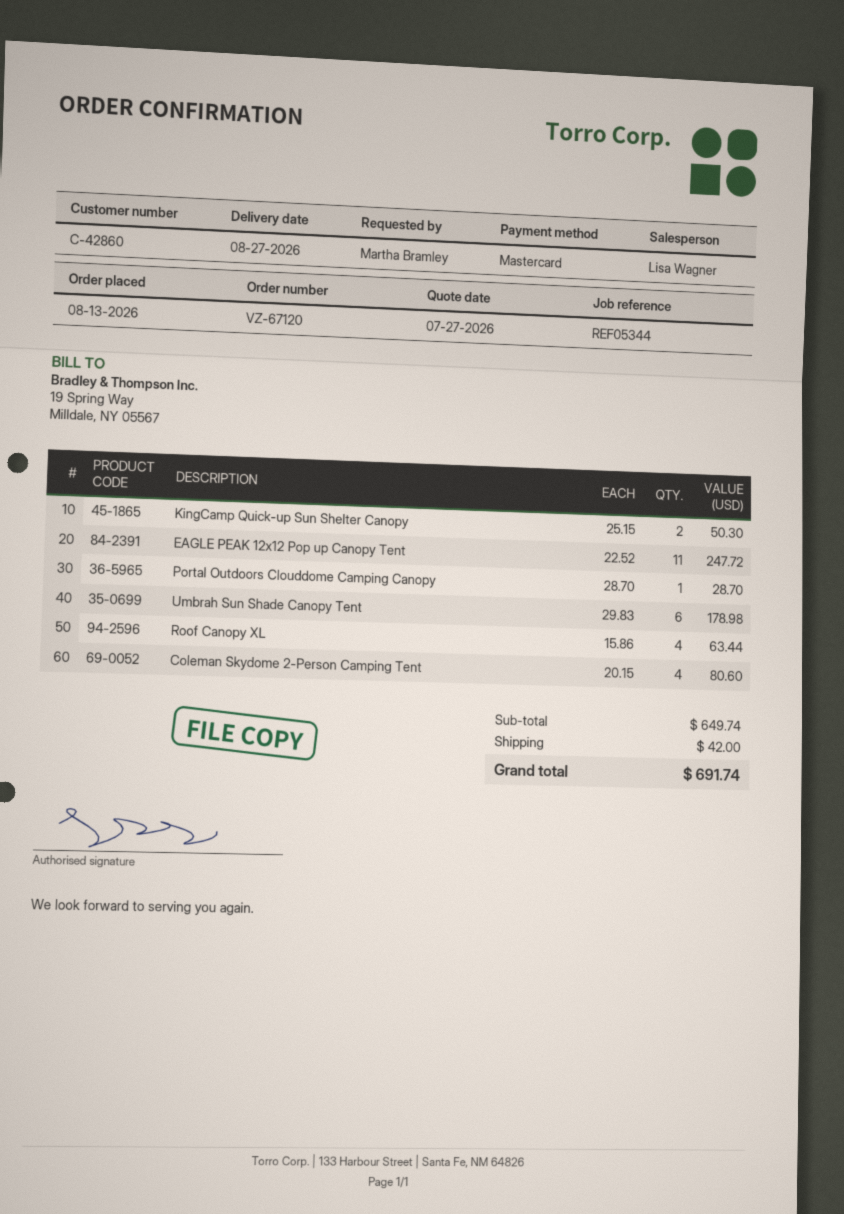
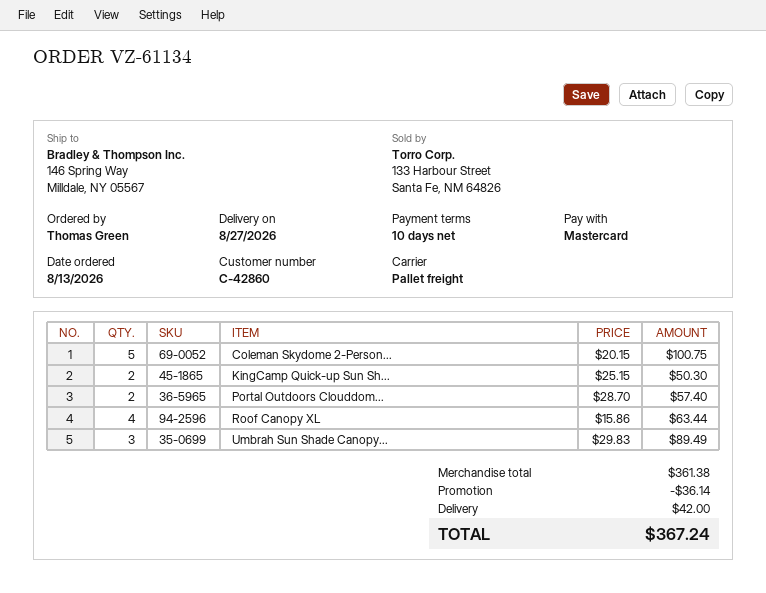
order number: VZ-67120 -> VZ-61134
ordered by: Martha Bramley -> Thomas Green
EAGLE PEAK 12x12 Pop up Canopy Tent: 11 x 22.52 = 247.72 -> none
Portal Outdoors Clouddome Camping Canopy: 1 x 28.70 = 28.70 -> 2 x 28.70 = 57.40
Umbrah Sun Shade Canopy Tent: 6 x 29.83 = 178.98 -> 3 x 29.83 = 89.49
Coleman Skydome 2-Person Camping Tent: 4 x 20.15 = 80.60 -> 5 x 20.15 = 100.75
subtotal: 649.74 -> 361.38
discount: none -> 36.14
total: 691.74 -> 367.24

